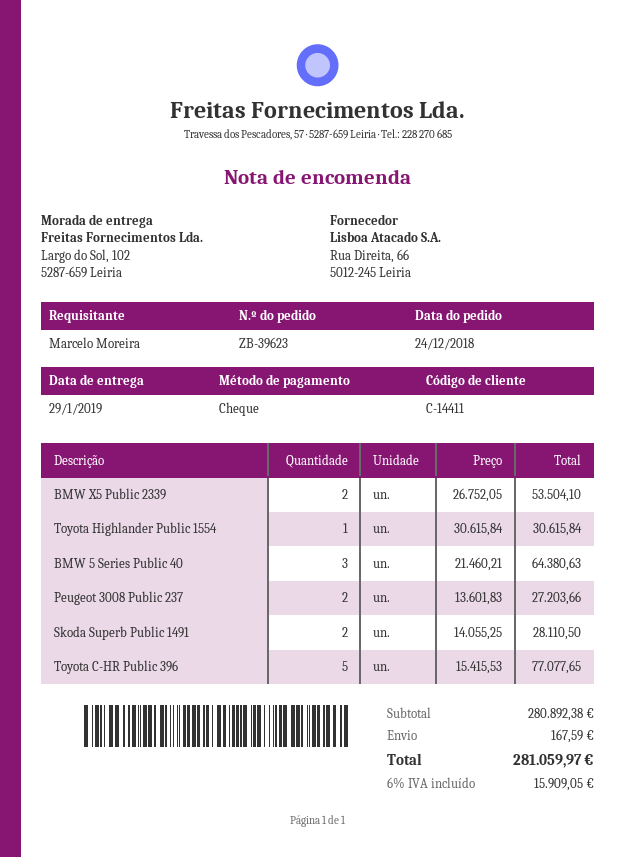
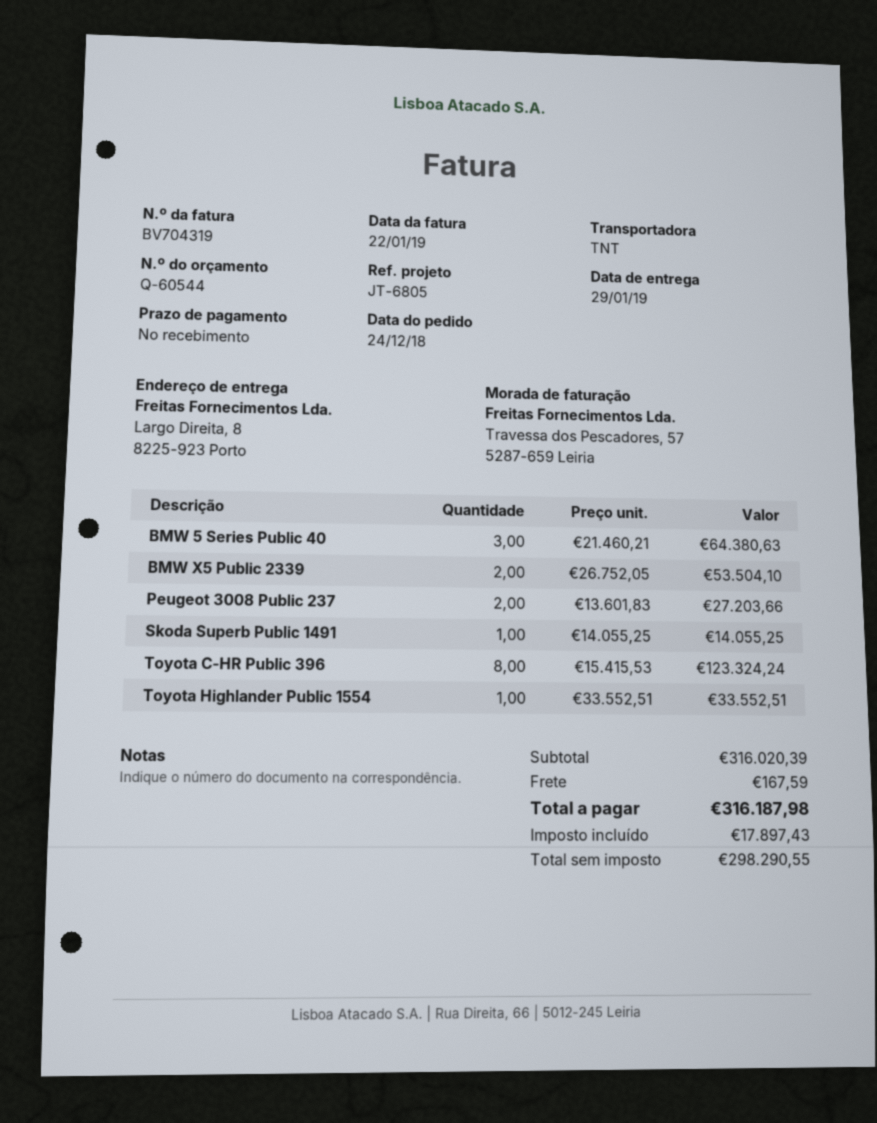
ship to: Largo do Sol, 102, 5287-659 Leiria -> Largo Direita, 8, 8225-923 Porto
Toyota Highlander Public 1554: 1 x 30615.84 = 30615.84 -> 1 x 33552.51 = 33552.51
Skoda Superb Public 1491: 2 x 14055.25 = 28110.50 -> 1 x 14055.25 = 14055.25
Toyota C-HR Public 396: 5 x 15415.53 = 77077.65 -> 8 x 15415.53 = 123324.24
subtotal: 280892.38 -> 316020.39
tax: 15909.05 -> 17897.43
total: 281059.97 -> 316187.98

